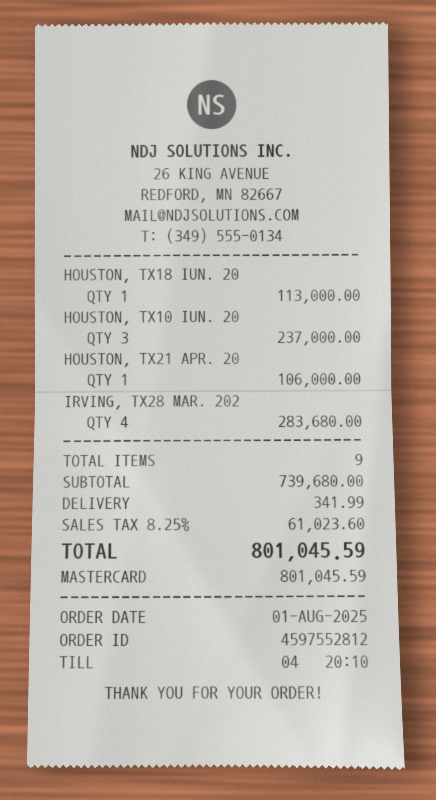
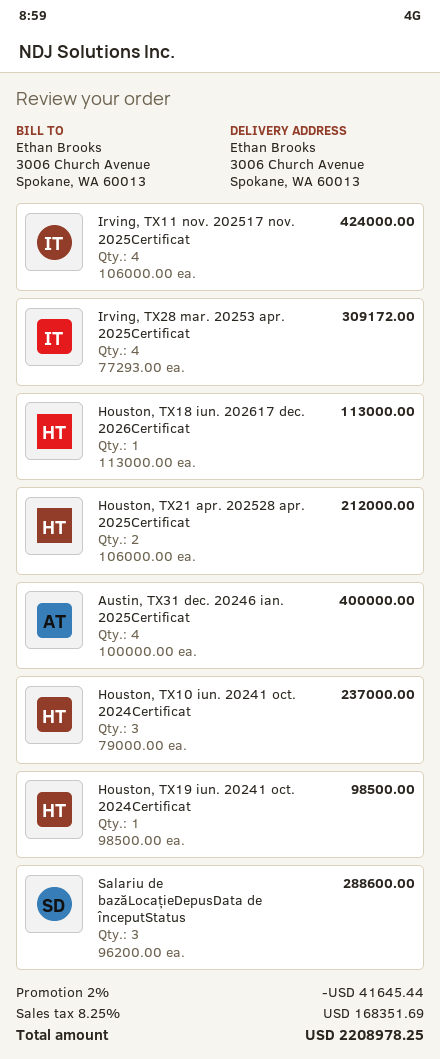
HOUSTON, TX21 APR. 20: 1 for 106000.00 -> 2 for 212000.00
IRVING, TX28 MAR. 202: 4 for 283680.00 -> 4 for 309172.00
Irving, TX11 nov. 202517 nov. 2025Certificat: none -> 4 for 424000.00
Austin, TX31 dec. 20246 ian. 2025Certificat: none -> 4 for 400000.00
Houston, TX19 iun. 20241 oct. 2024Certificat: none -> 1 for 98500.00
Salariu de bazăLocațieDepusData de începutStatus: none -> 3 for 288600.00
discount: none -> 2% = 41645.44
shipping: 341.99 -> none
tax: 8.25% = 61023.60 -> 8.25% = 168351.69
total: 801045.59 -> 2208978.25

